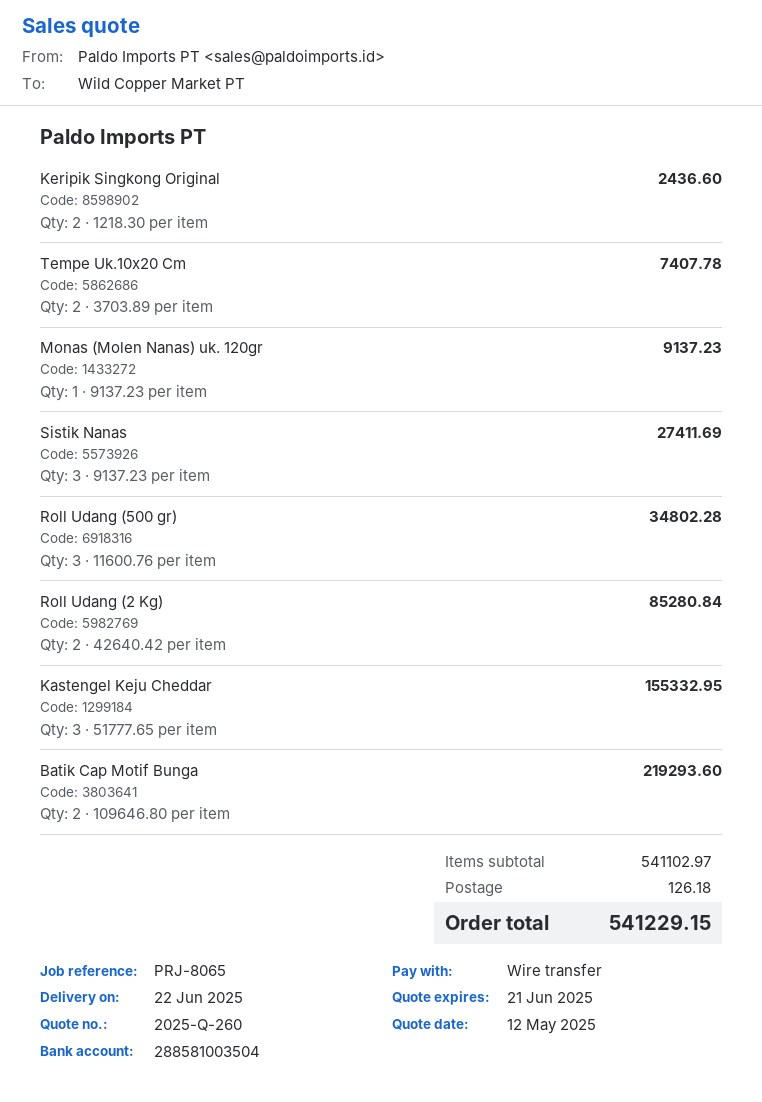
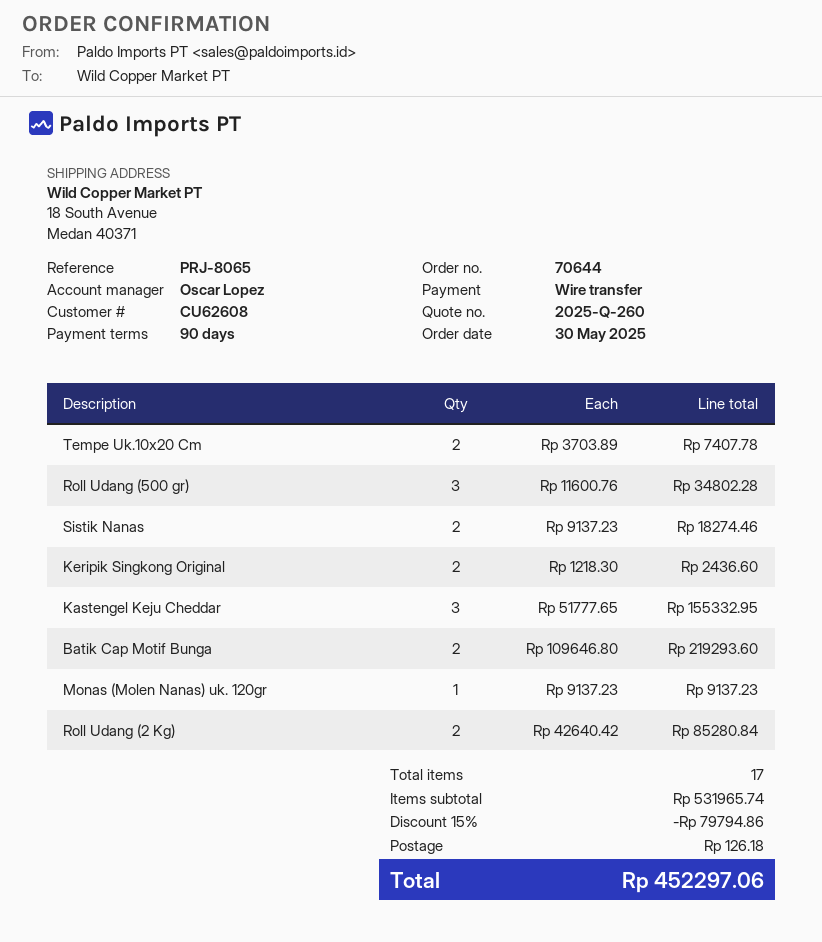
Sistik Nanas: 3 x 9137.23 = 27411.69 -> 2 x 9137.23 = 18274.46
subtotal: 541102.97 -> 531965.74
discount: none -> 15% = 79794.86
total: 541229.15 -> 452297.06

